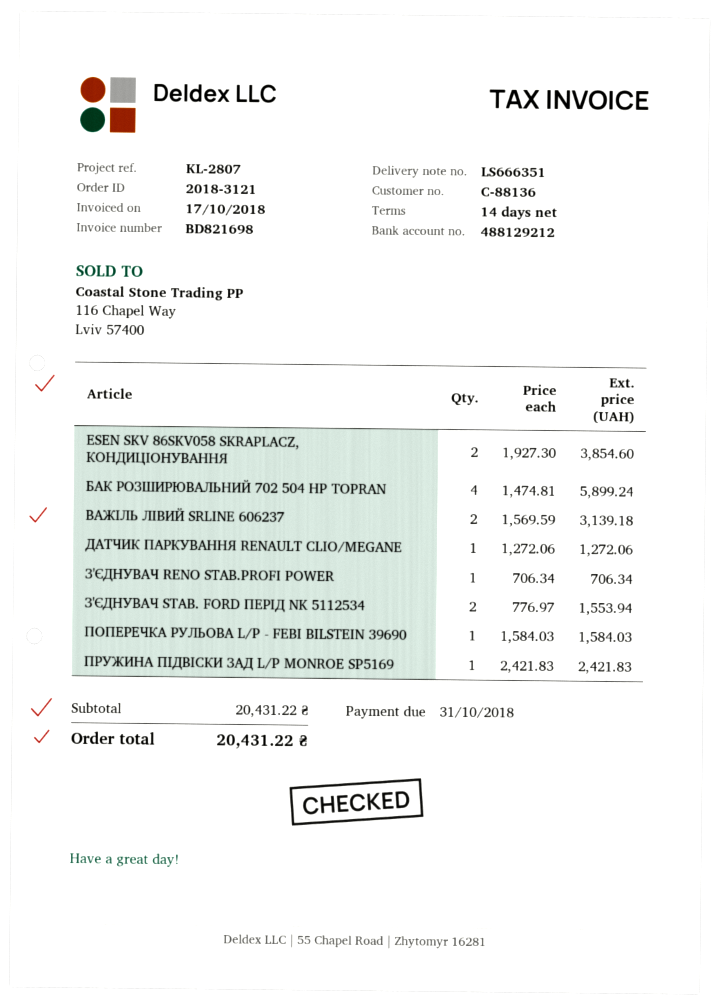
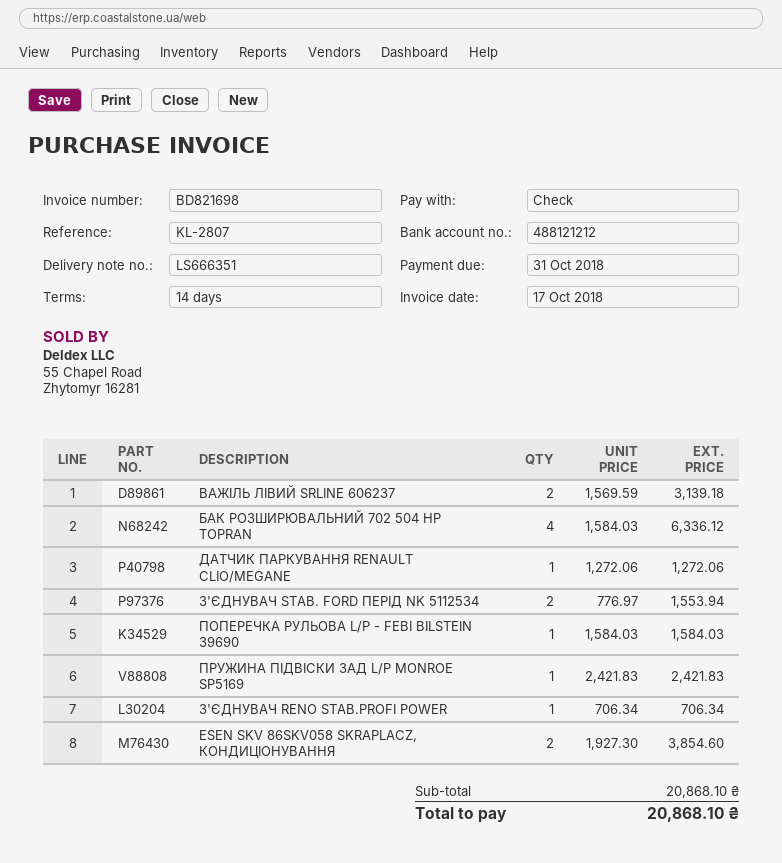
bank account: 488129212 -> 488121212
БАК РОЗШИРЮВАЛЬНИЙ 702 504 HP TOPRAN: 4 x 1474.81 = 5899.24 -> 4 x 1584.03 = 6336.12
subtotal: 20431.22 -> 20868.10
total: 20431.22 -> 20868.10

